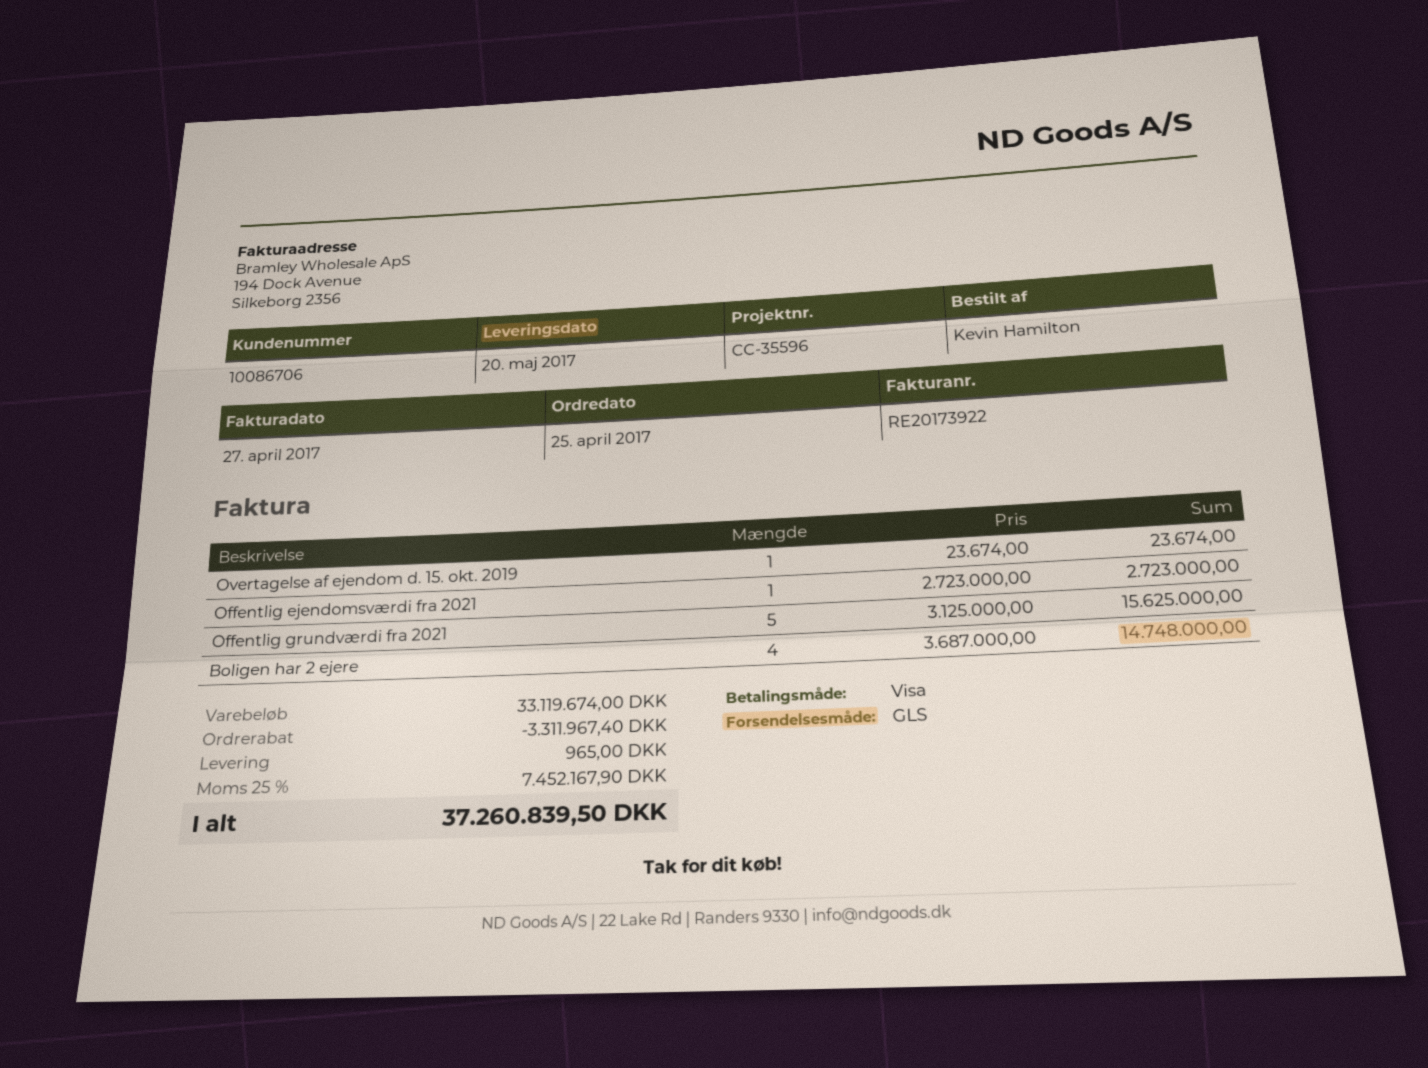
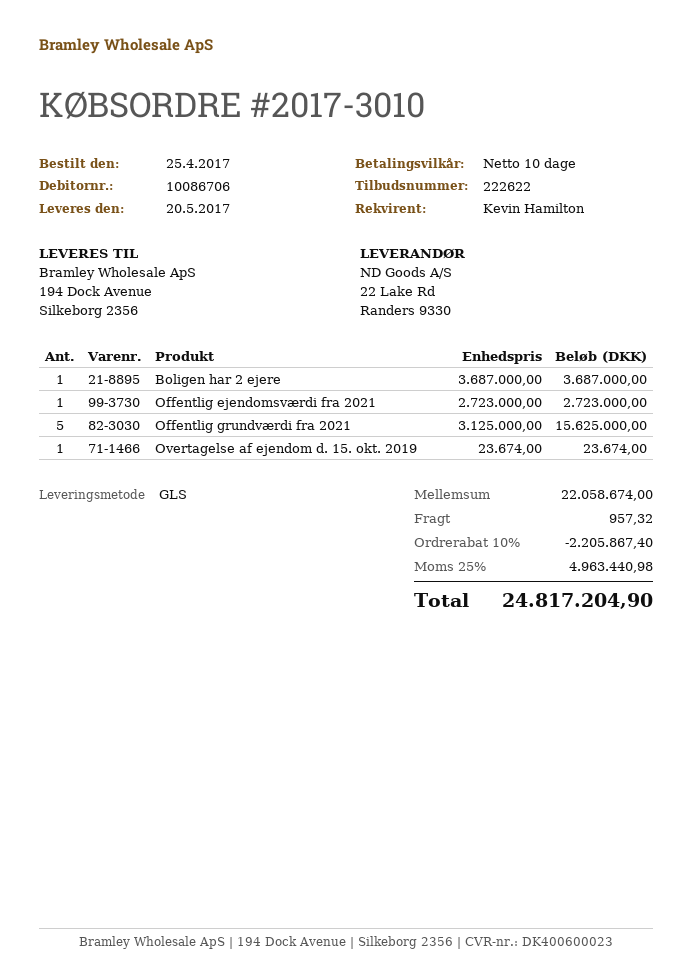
Boligen har 2 ejere: 4 x 3687000.00 = 14748000.00 -> 1 x 3687000.00 = 3687000.00
subtotal: 33119674.00 -> 22058674.00
discount: 3311967.40 -> 2205867.40
shipping: 965.00 -> 957.32
tax: 25% = 7452167.90 -> 25% = 4963440.98
total: 37260839.50 -> 24817204.90

